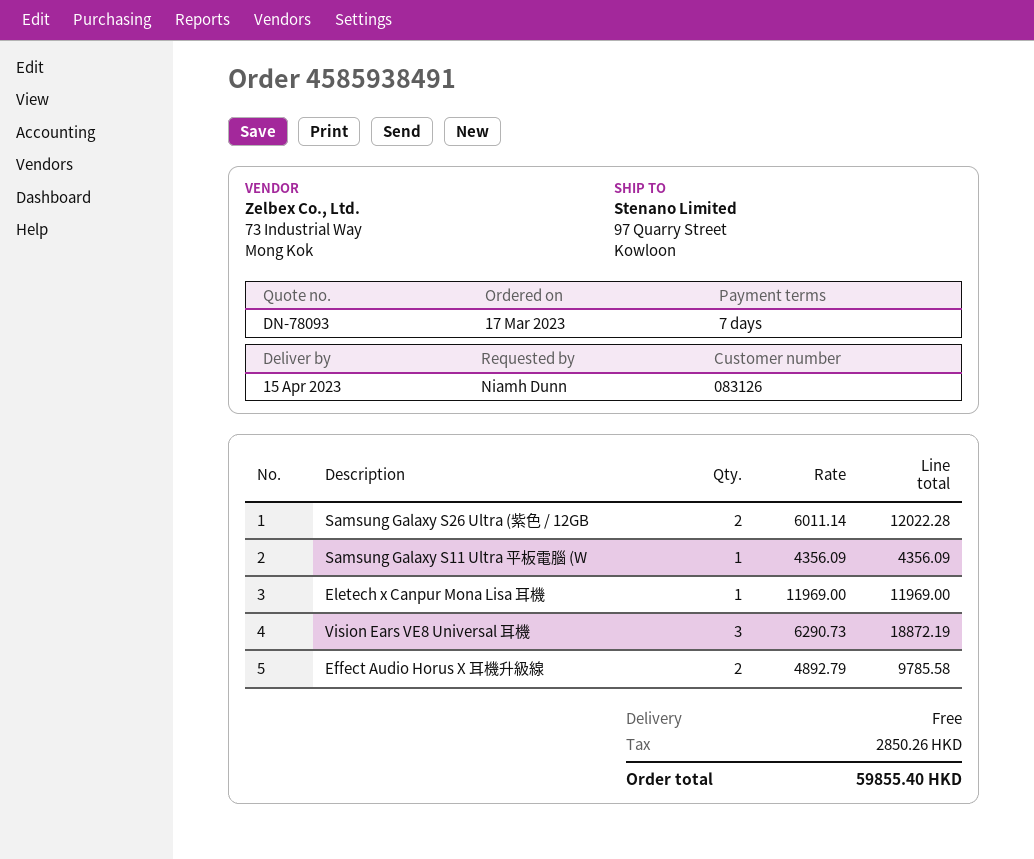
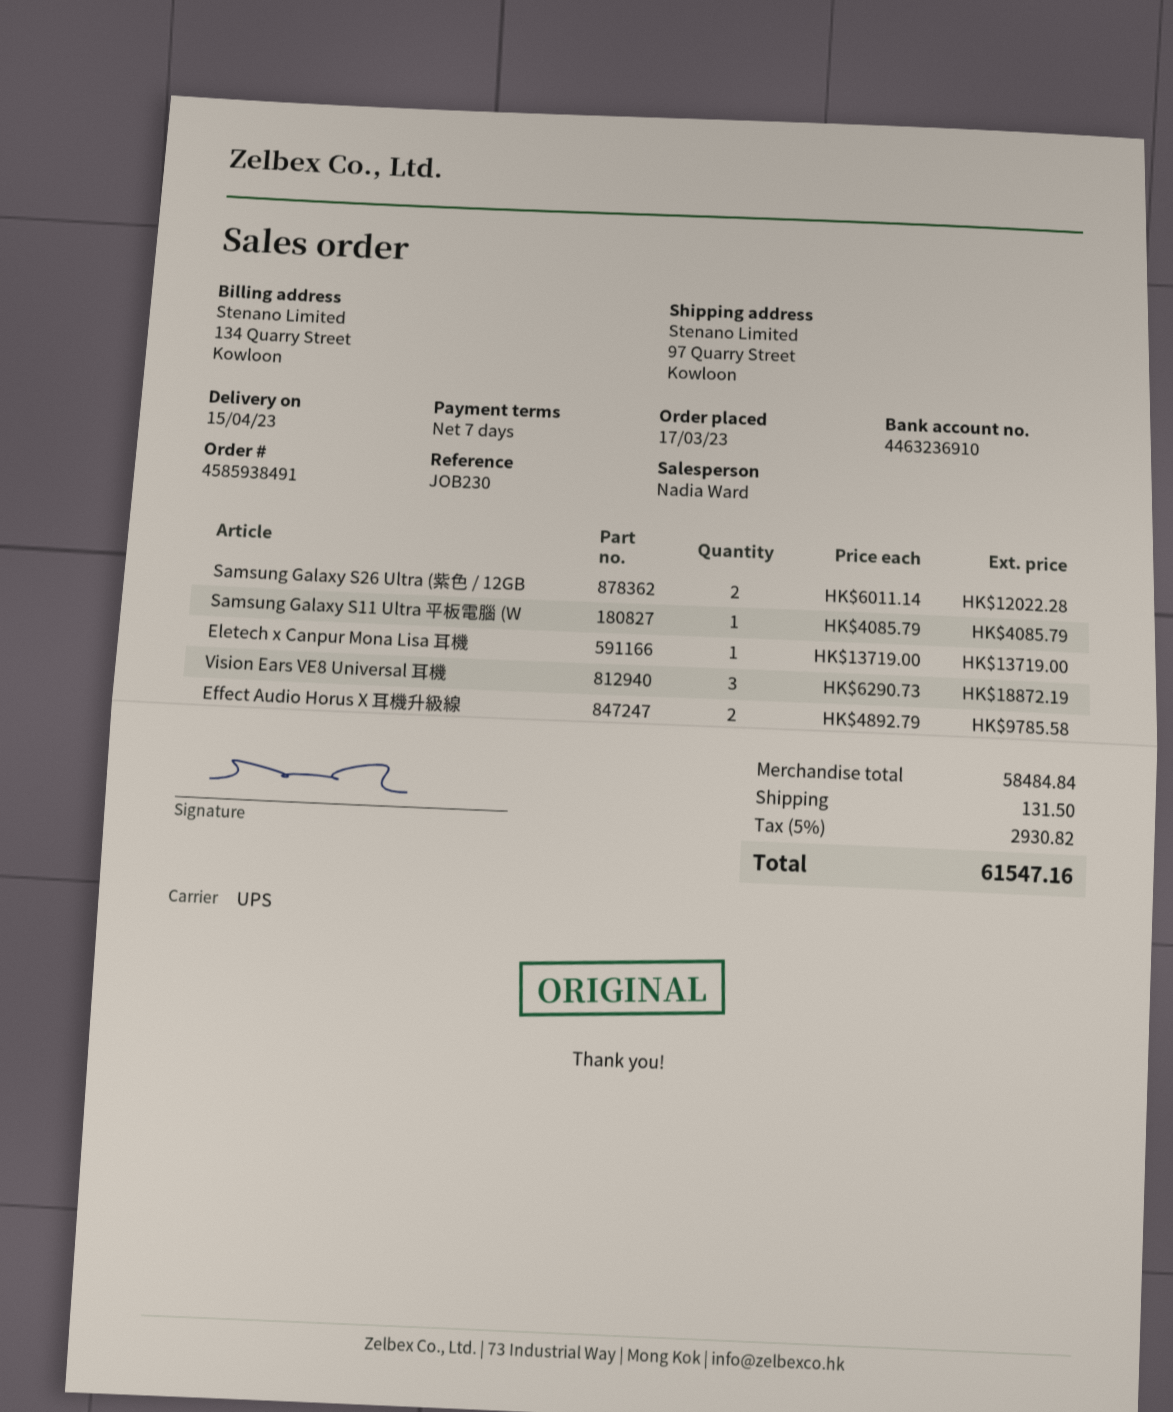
Samsung Galaxy S11 Ultra 平板電腦 (W: 1 x 4356.09 = 4356.09 -> 1 x 4085.79 = 4085.79
Eletech x Canpur Mona Lisa 耳機: 1 x 11969.00 = 11969.00 -> 1 x 13719.00 = 13719.00
shipping: 0.00 -> 131.50
tax: 2850.26 -> 2930.82
total: 59855.40 -> 61547.16

